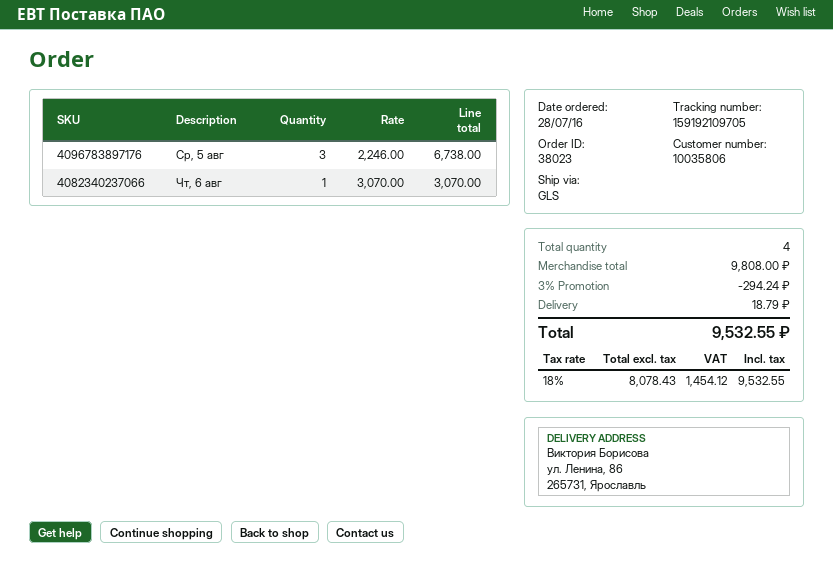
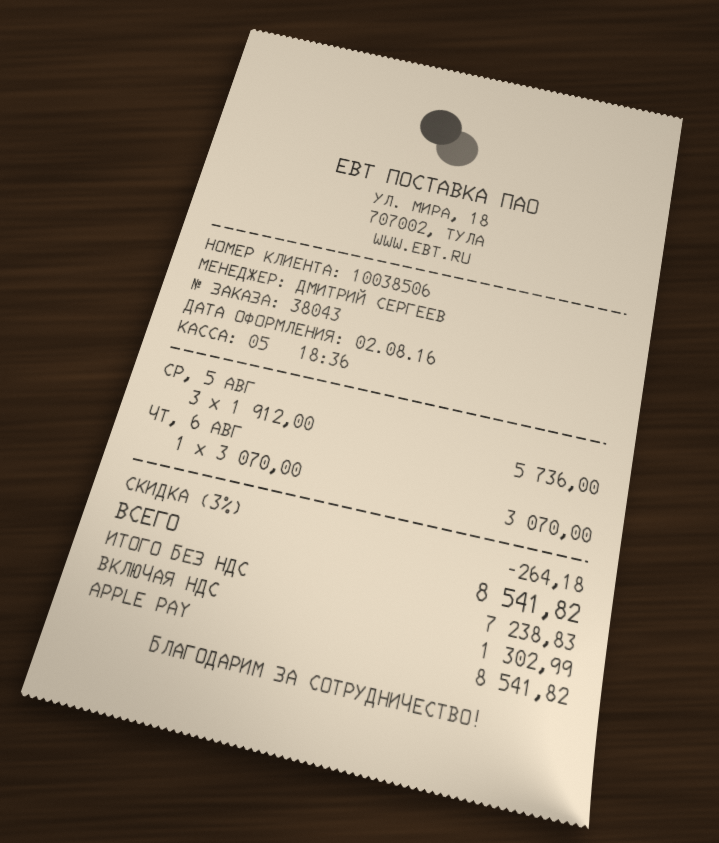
order number: 38023 -> 38043
order date: 2016-07-28 -> 2016-08-02
customer number: 10035806 -> 10038506
Ср, 5 авг: 3 x 2246.00 = 6738.00 -> 3 x 1912.00 = 5736.00
discount: 3% = 294.24 -> 3% = 264.18
shipping: 18.79 -> none
net: 8078.43 -> 7238.83
tax: 1454.12 -> 1302.99
total: 9532.55 -> 8541.82

